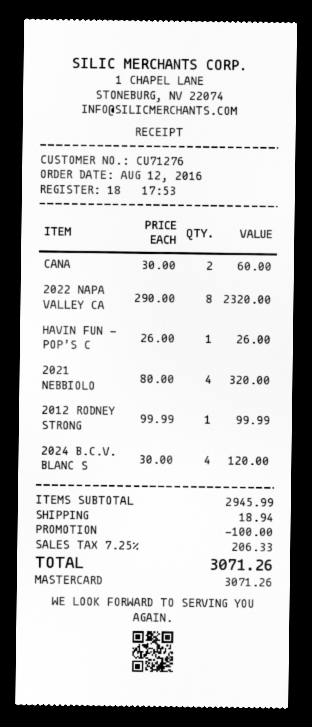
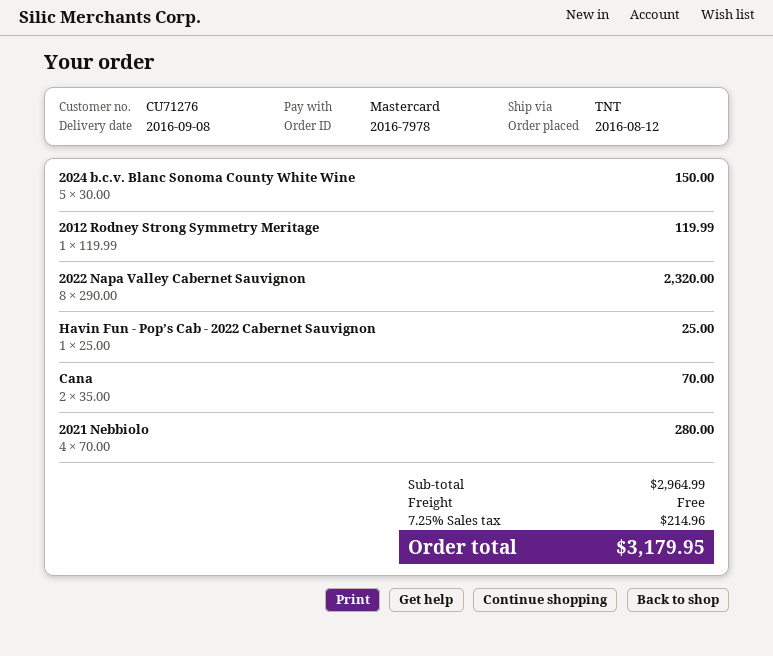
CANA: 2 x 30.00 = 60.00 -> 2 x 35.00 = 70.00
HAVIN FUN - POP’S C: 1 x 26.00 = 26.00 -> 1 x 25.00 = 25.00
2021 NEBBIOLO: 4 x 80.00 = 320.00 -> 4 x 70.00 = 280.00
2012 RODNEY STRONG: 1 x 99.99 = 99.99 -> 1 x 119.99 = 119.99
2024 B.C.V. BLANC S: 4 x 30.00 = 120.00 -> 5 x 30.00 = 150.00
subtotal: 2945.99 -> 2964.99
discount: 100.00 -> none
shipping: 18.94 -> 0.00
tax: 7.25% = 206.33 -> 7.25% = 214.96
total: 3071.26 -> 3179.95

